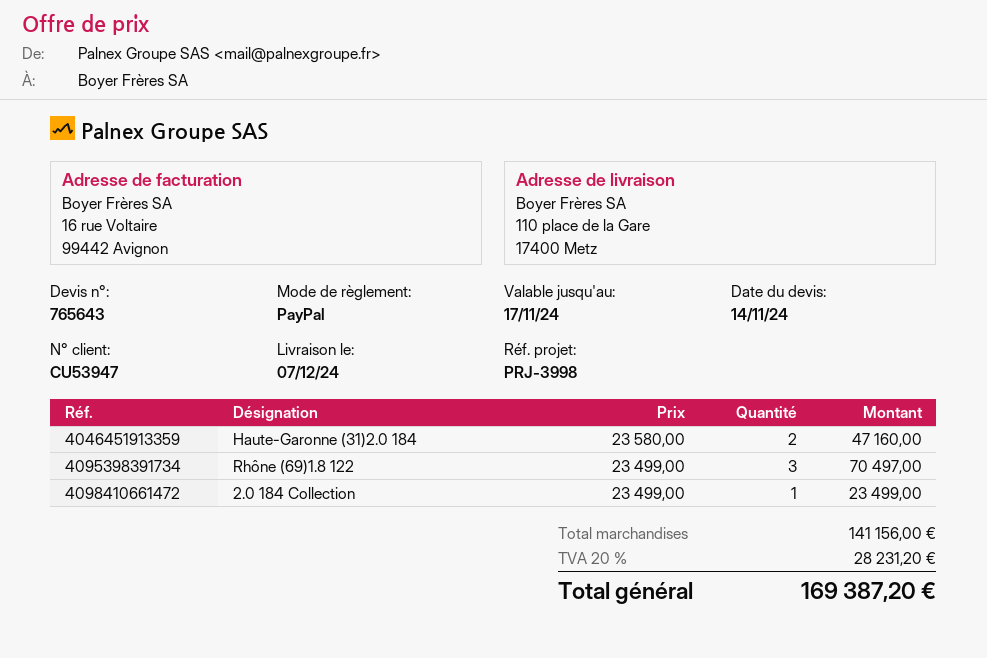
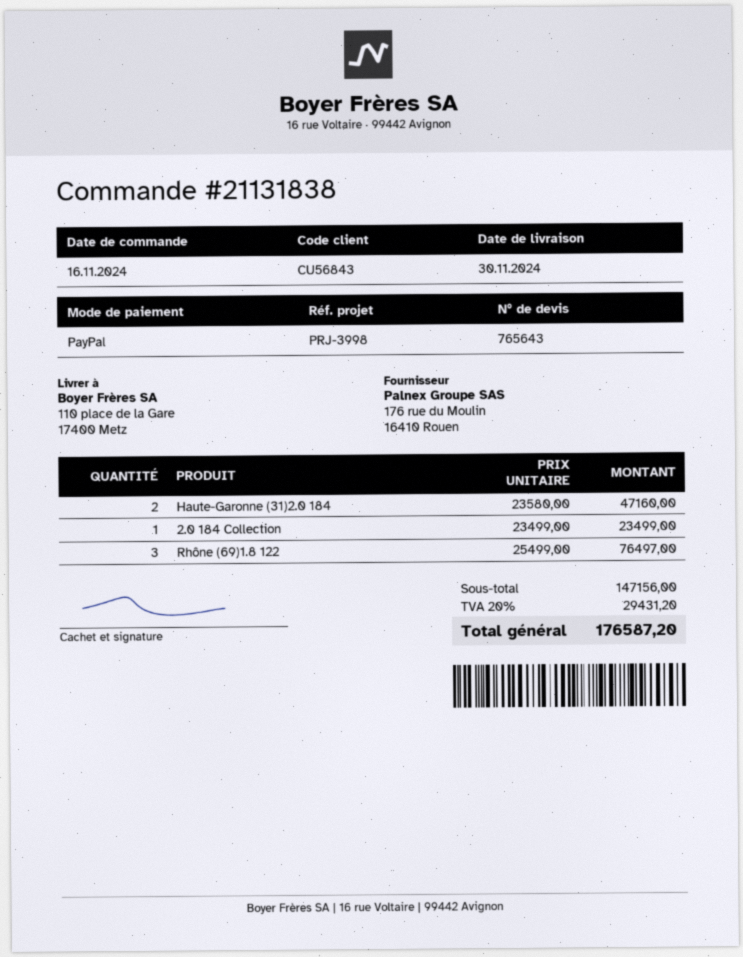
delivery date: 2024-12-07 -> 2024-11-30
customer number: CU53947 -> CU56843
Rhône (69)1.8 122: 3 x 23499.00 = 70497.00 -> 3 x 25499.00 = 76497.00
subtotal: 141156.00 -> 147156.00
tax: 20% = 28231.20 -> 20% = 29431.20
total: 169387.20 -> 176587.20

